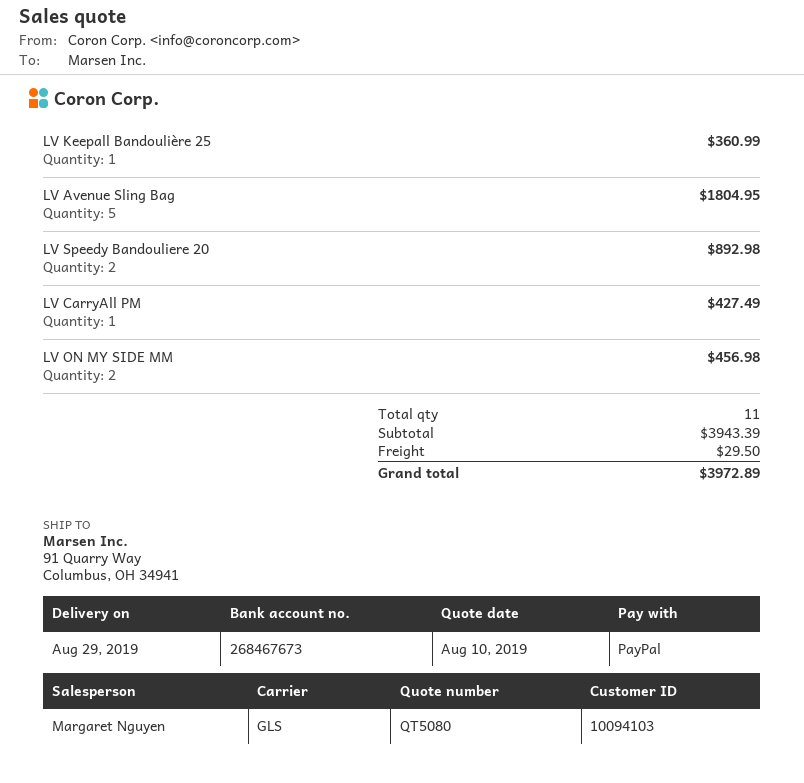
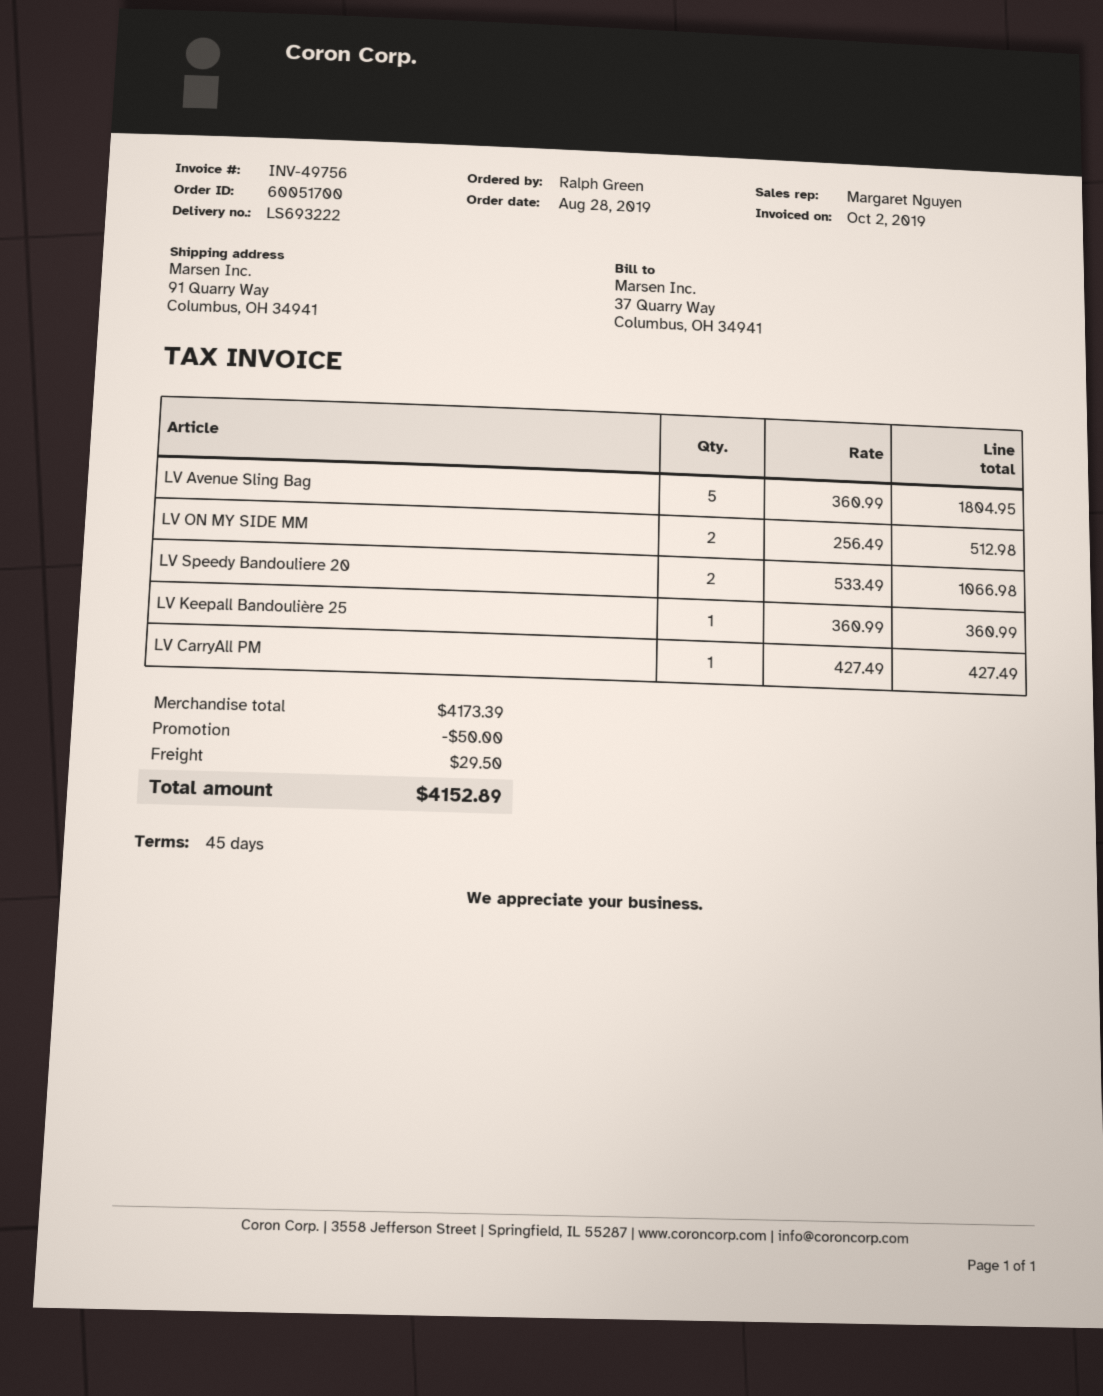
LV Speedy Bandouliere 20: 2 for 892.98 -> 2 for 1066.98
LV ON MY SIDE MM: 2 for 456.98 -> 2 for 512.98
subtotal: 3943.39 -> 4173.39
discount: none -> 50.00
total: 3972.89 -> 4152.89

